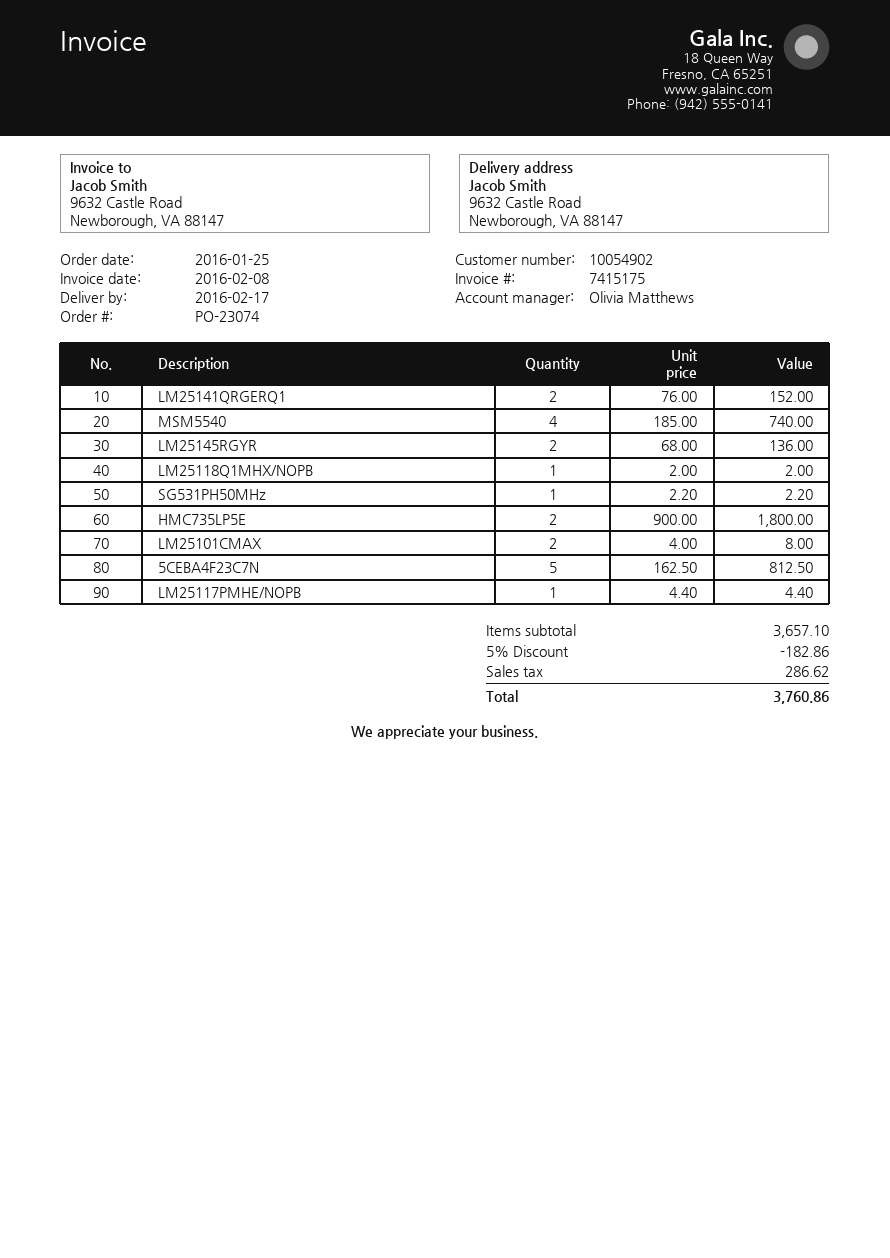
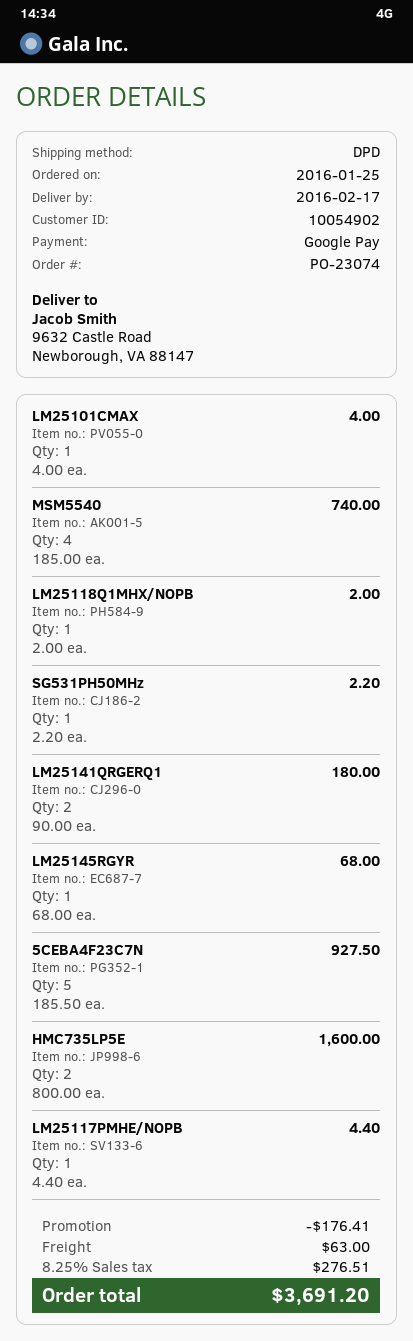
LM25141QRGERQ1: 2 x 76.00 = 152.00 -> 2 x 90.00 = 180.00
LM25145RGYR: 2 x 68.00 = 136.00 -> 1 x 68.00 = 68.00
HMC735LP5E: 2 x 900.00 = 1800.00 -> 2 x 800.00 = 1600.00
LM25101CMAX: 2 x 4.00 = 8.00 -> 1 x 4.00 = 4.00
5CEBA4F23C7N: 5 x 162.50 = 812.50 -> 5 x 185.50 = 927.50
discount: 182.86 -> 176.41
shipping: none -> 63.00
tax: 286.62 -> 276.51
total: 3760.86 -> 3691.20

